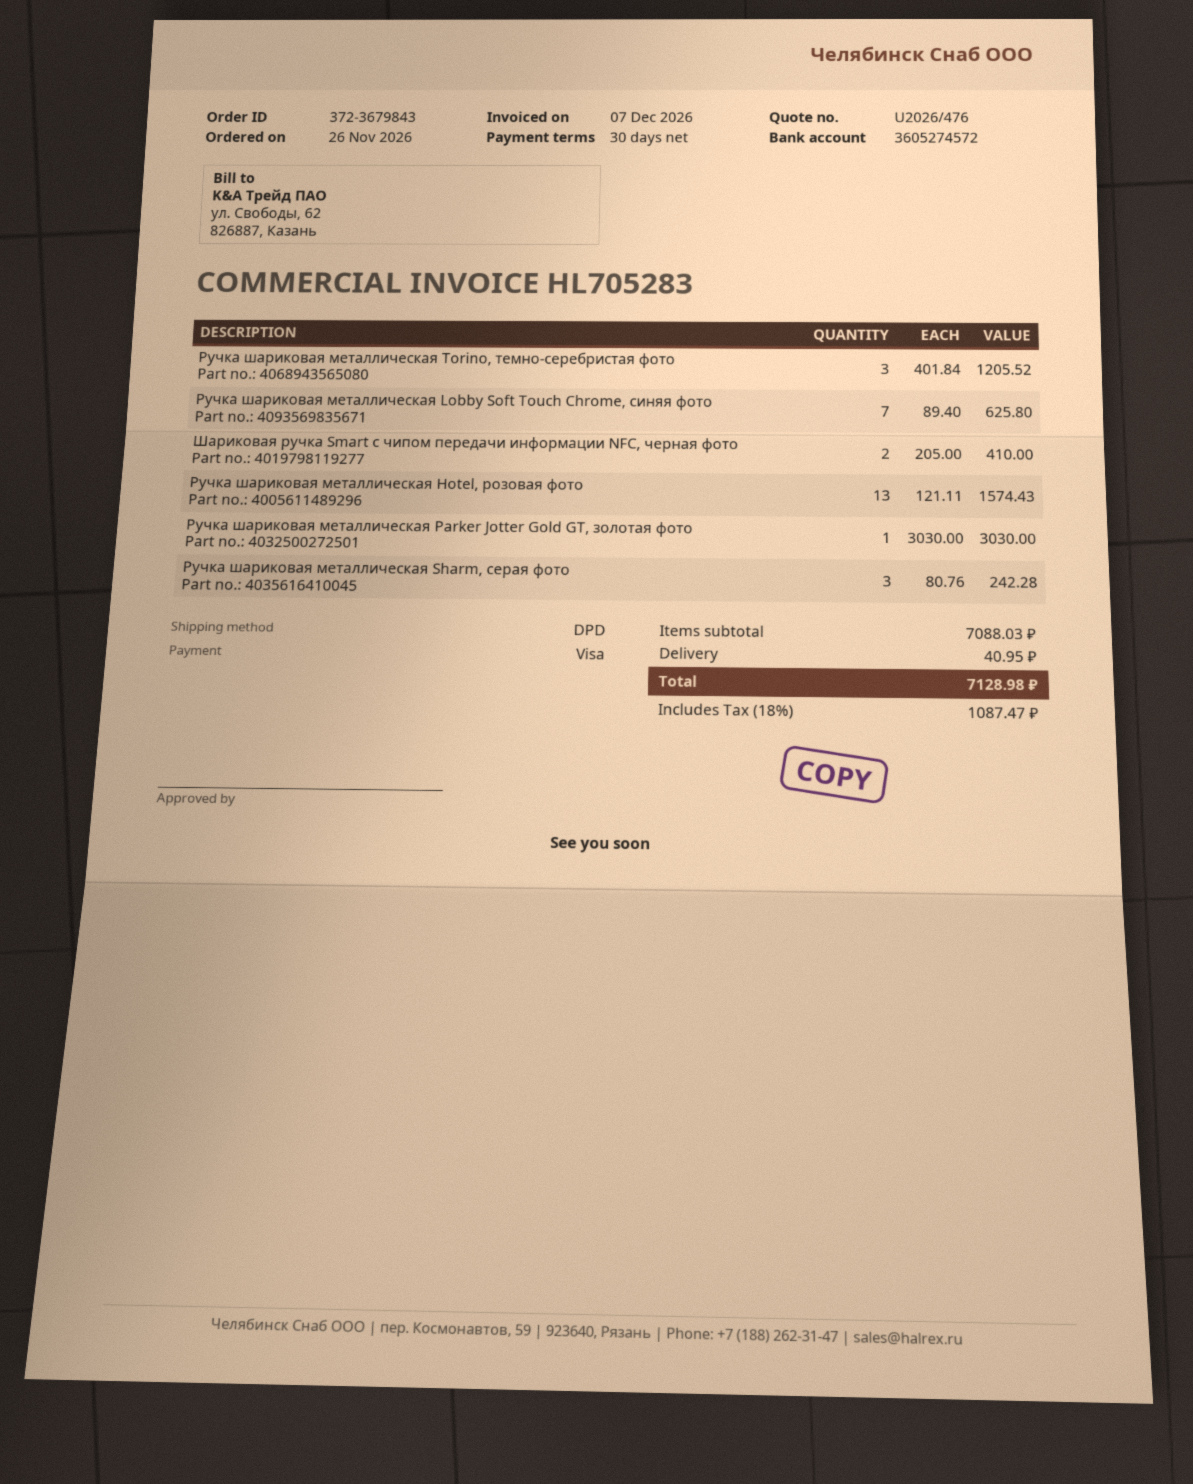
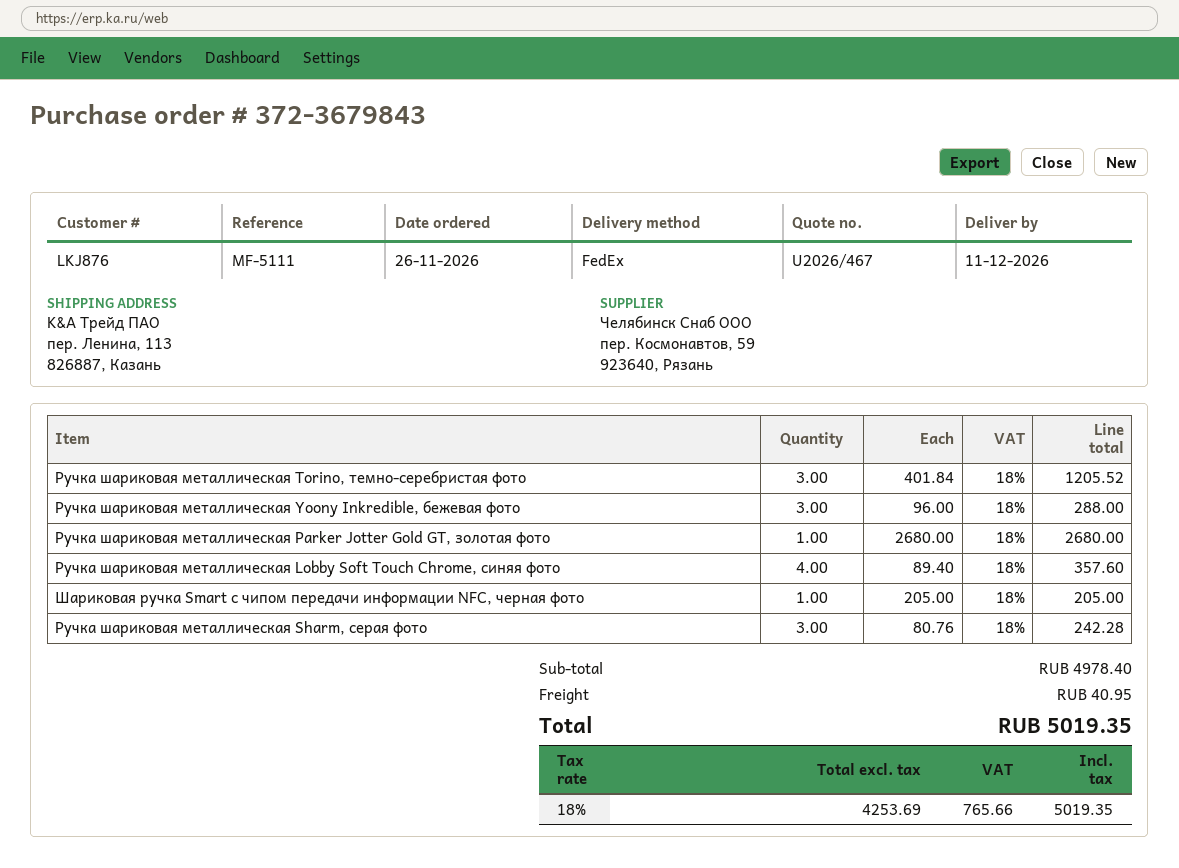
quote number: U2026/476 -> U2026/467
shipping method: DPD -> FedEx
Ручка шариковая металлическая Lobby Soft Touch Chrome, синяя фото: 7 x 89.40 = 625.80 -> 4 x 89.40 = 357.60
Шариковая ручка Smart с чипом передачи информации NFC, черная фото: 2 x 205.00 = 410.00 -> 1 x 205.00 = 205.00
Ручка шариковая металлическая Hotel, розовая фото: 13 x 121.11 = 1574.43 -> none
Ручка шариковая металлическая Parker Jotter Gold GT, золотая фото: 1 x 3030.00 = 3030.00 -> 1 x 2680.00 = 2680.00
Ручка шариковая металлическая Yoony Inkredible, бежевая фото: none -> 3 x 96.00 = 288.00
subtotal: 7088.03 -> 4978.40
tax: 18% = 1087.47 -> 18% = 765.66
total: 7128.98 -> 5019.35

